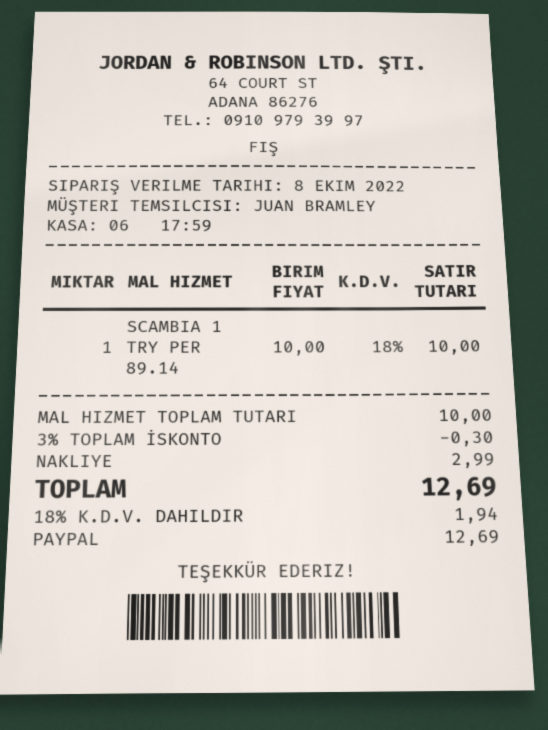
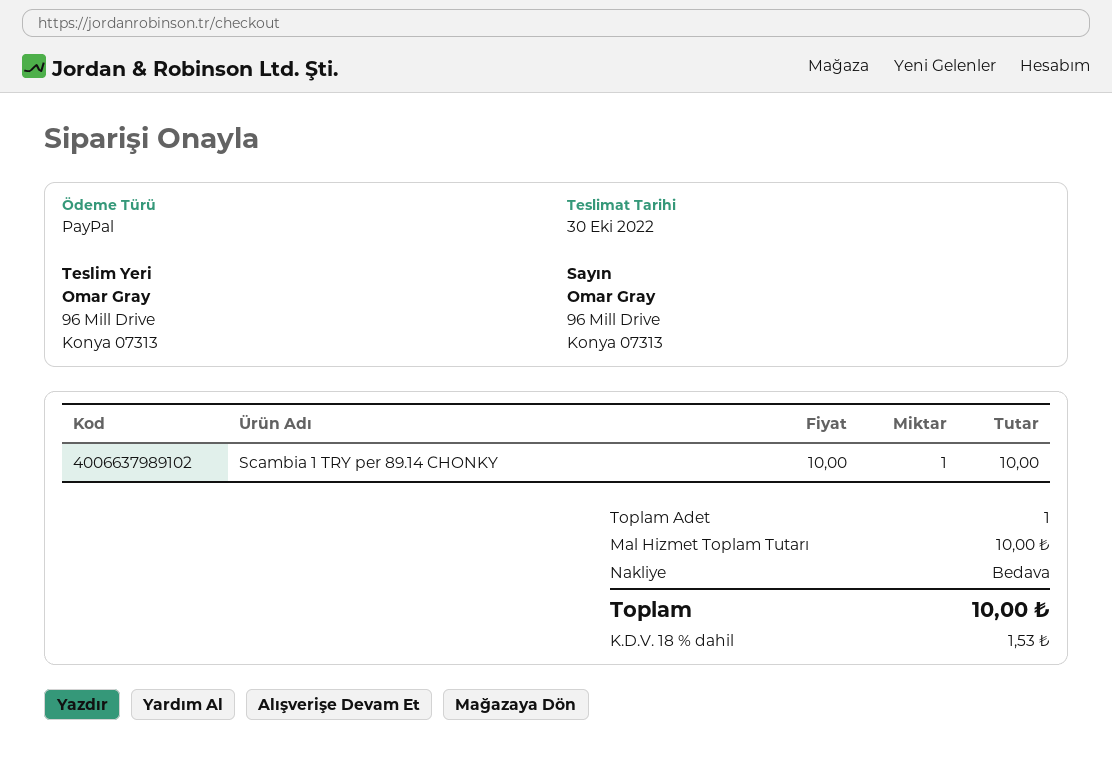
discount: 3% = 0.30 -> none
shipping: 2.99 -> 0.00
tax: 18% = 1.94 -> 18% = 1.53
total: 12.69 -> 10.00

